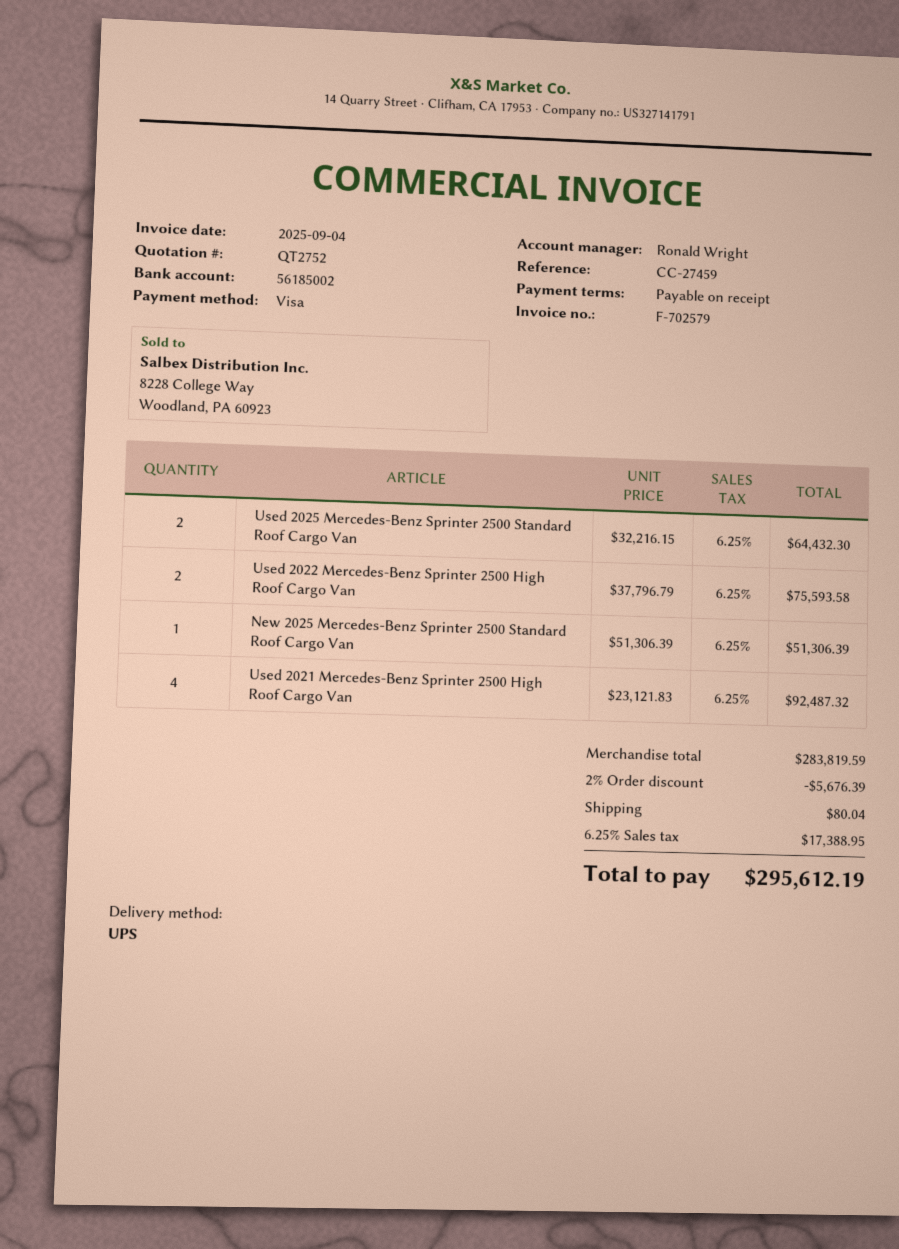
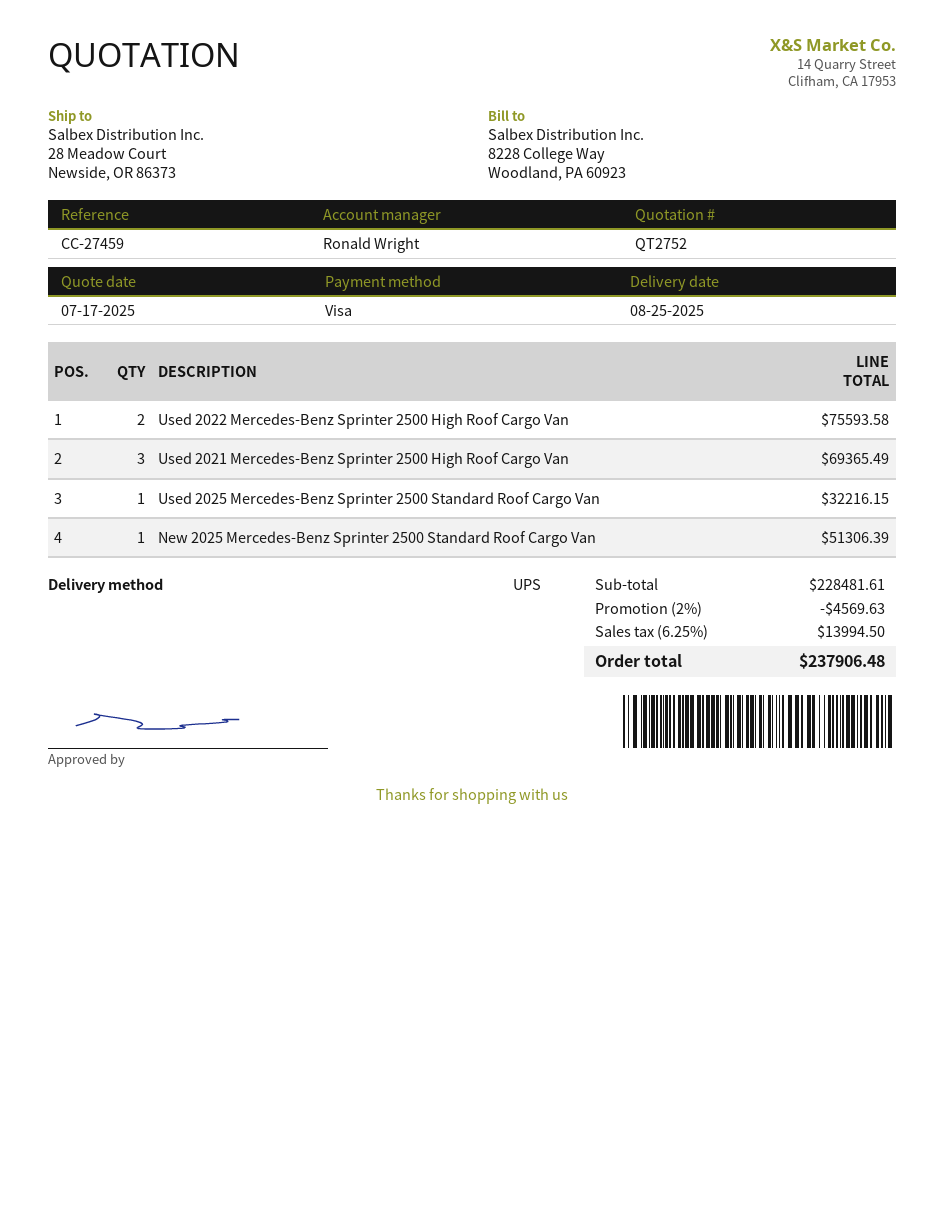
Used 2025 Mercedes-Benz Sprinter 2500 Standard Roof Cargo Van: 2 for 64432.30 -> 1 for 32216.15
Used 2021 Mercedes-Benz Sprinter 2500 High Roof Cargo Van: 4 for 92487.32 -> 3 for 69365.49
subtotal: 283819.59 -> 228481.61
discount: 2% = 5676.39 -> 2% = 4569.63
shipping: 80.04 -> none
tax: 6.25% = 17388.95 -> 6.25% = 13994.50
total: 295612.19 -> 237906.48

